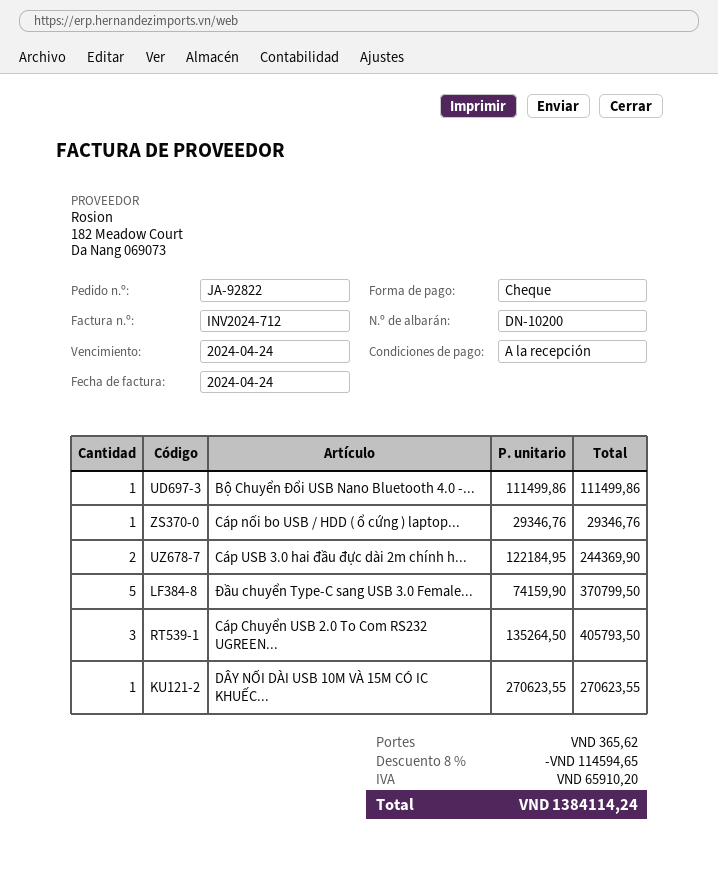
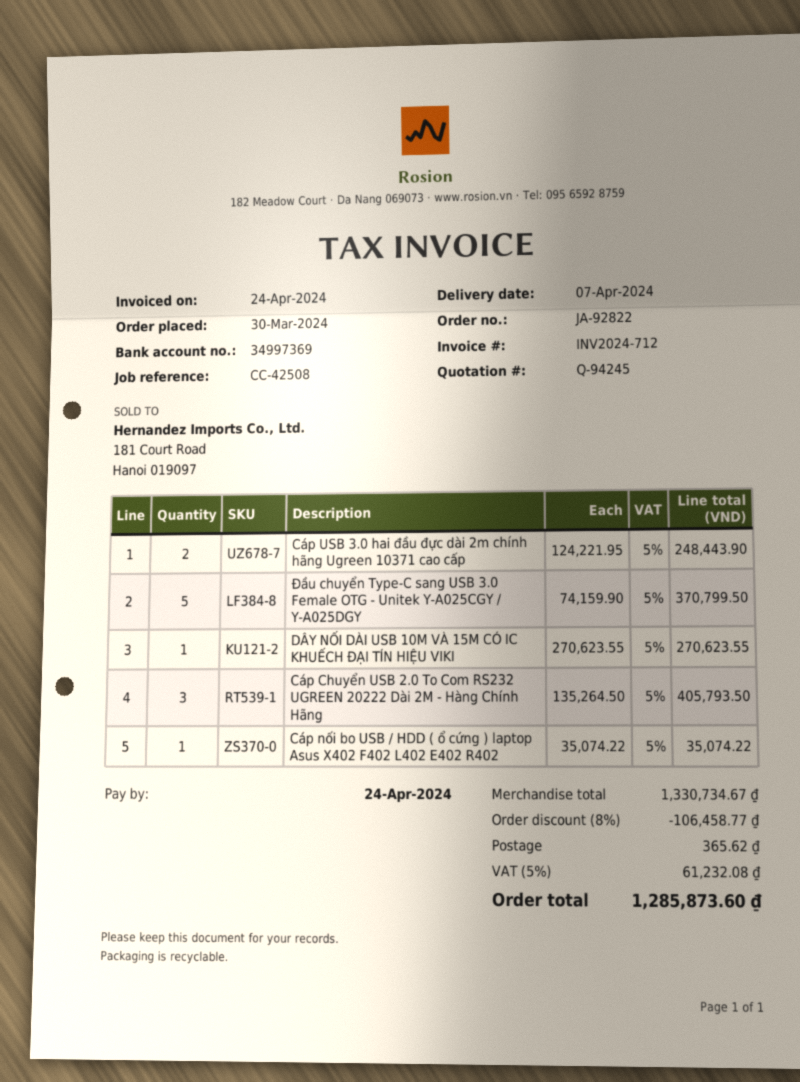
Bộ Chuyển Đổi USB Nano Bluetooth 4.0 -...: 1 x 111499.86 = 111499.86 -> none
Cáp nối bo USB / HDD ( ổ cứng ) laptop...: 1 x 29346.76 = 29346.76 -> 1 x 35074.22 = 35074.22
Cáp USB 3.0 hai đầu đực dài 2m chính h...: 2 x 122184.95 = 244369.90 -> 2 x 124221.95 = 248443.90
discount: 8% = 114594.65 -> 8% = 106458.77
tax: 65910.20 -> 61232.08
total: 1384114.24 -> 1285873.60

